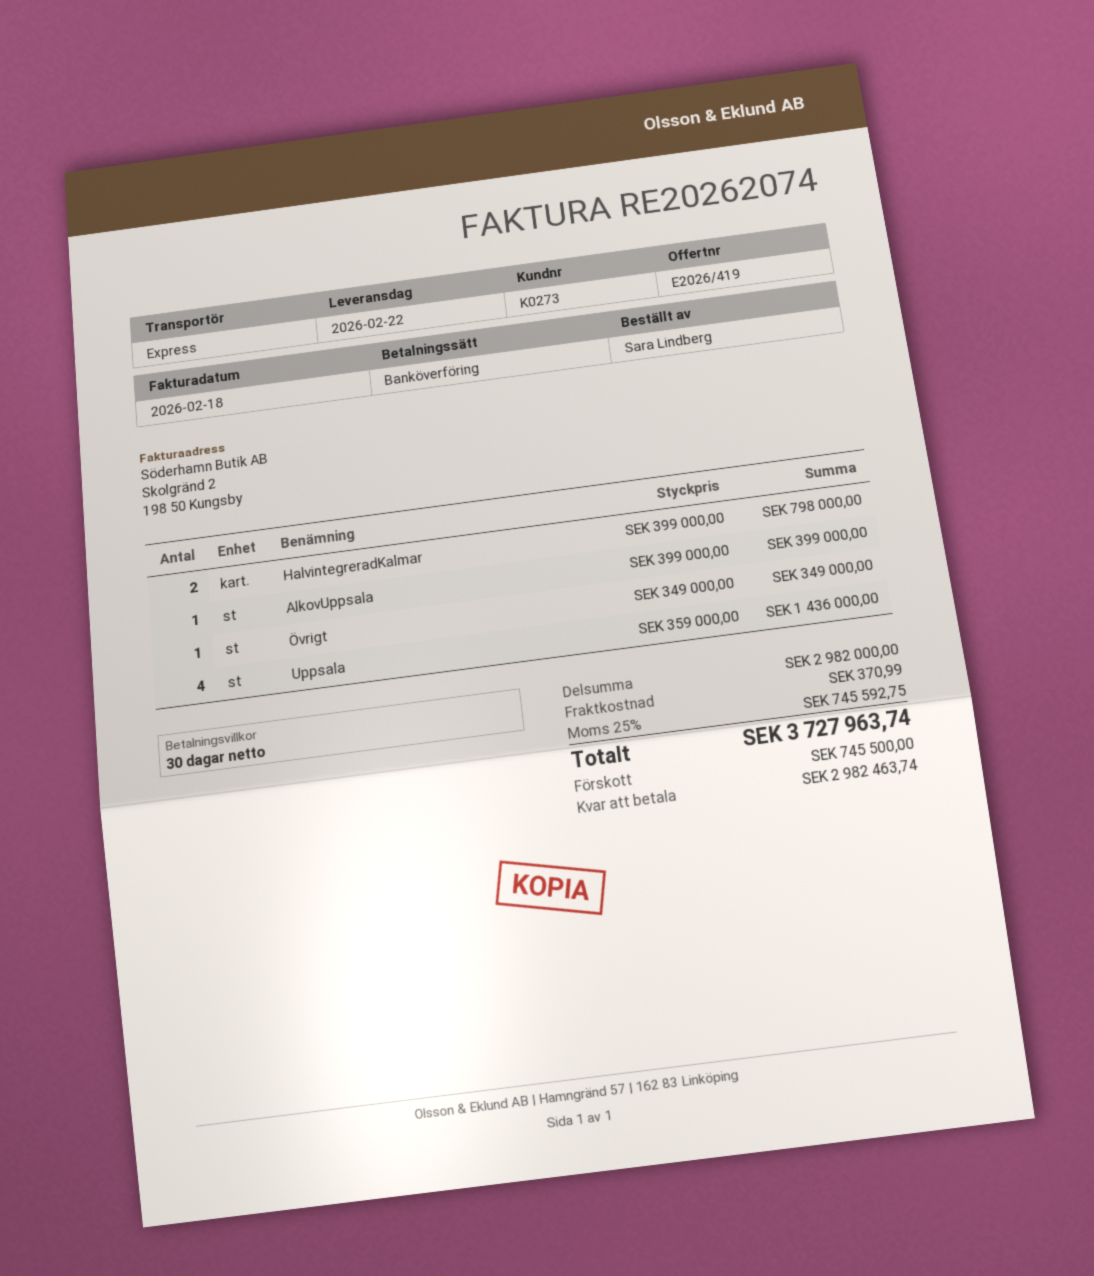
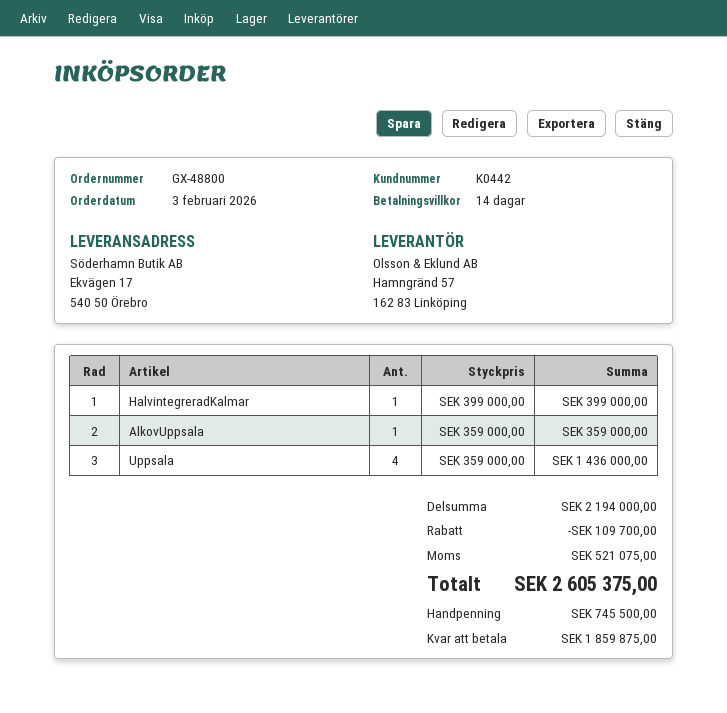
payment terms: 30 days -> 14 days
customer number: K0273 -> K0442
HalvintegreradKalmar: 2 x 399000.00 = 798000.00 -> 1 x 399000.00 = 399000.00
AlkovUppsala: 1 x 399000.00 = 399000.00 -> 1 x 359000.00 = 359000.00
Övrigt: 1 x 349000.00 = 349000.00 -> none
subtotal: 2982000.00 -> 2194000.00
discount: none -> 109700.00
shipping: 370.99 -> none
tax: 745592.75 -> 521075.00
total: 3727963.74 -> 2605375.00
balance: 2982463.74 -> 1859875.00

